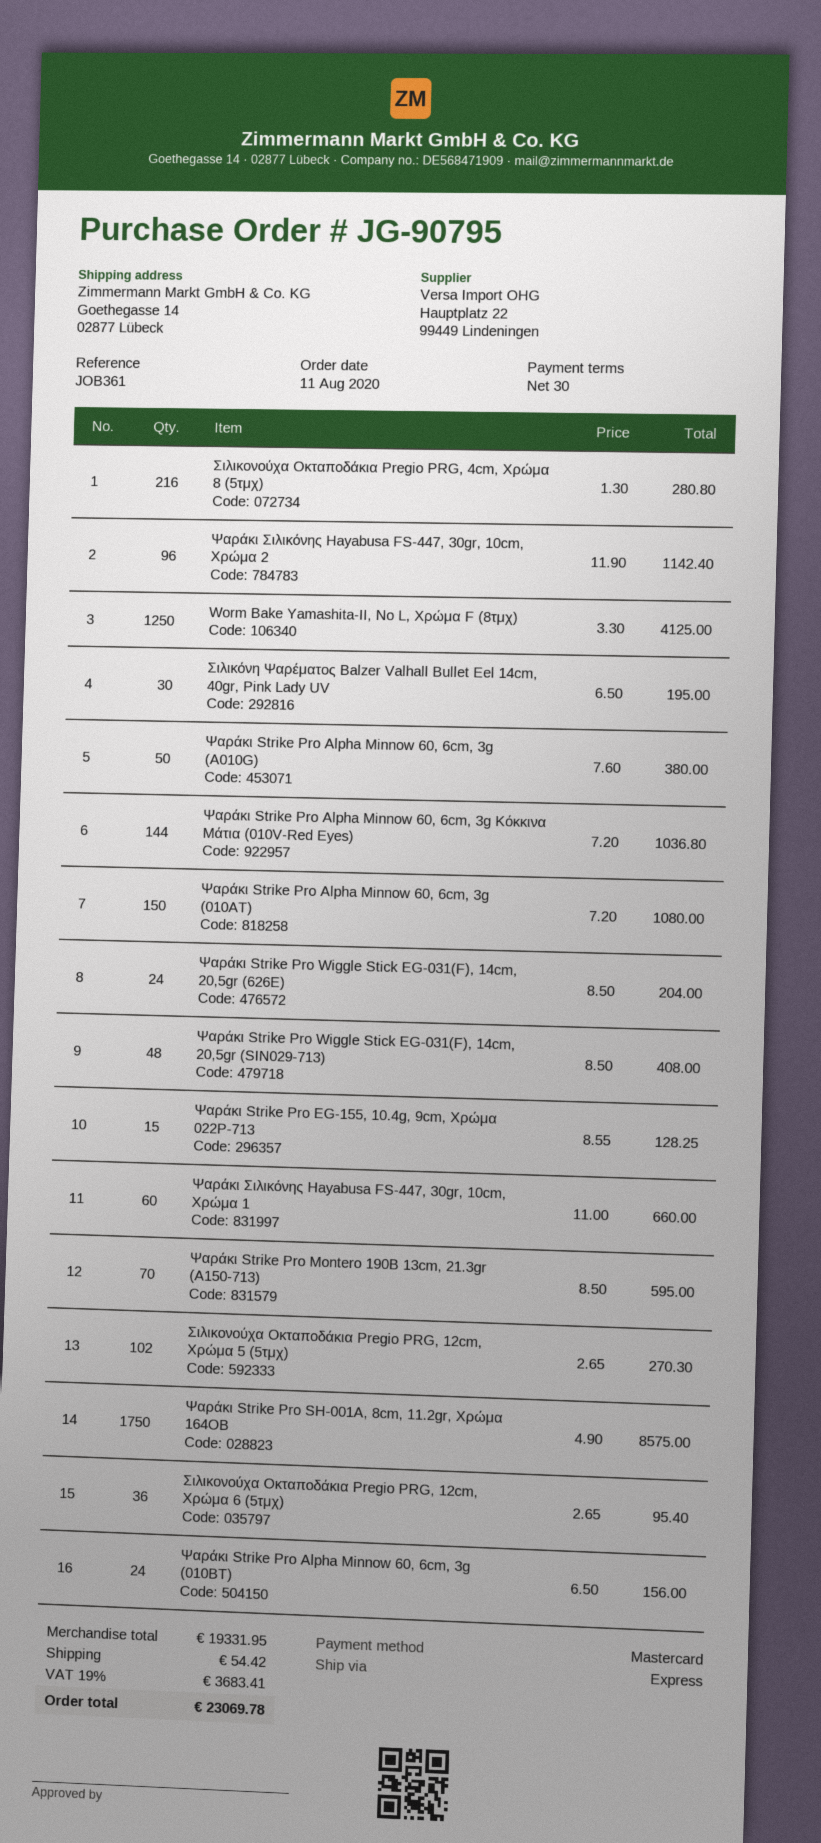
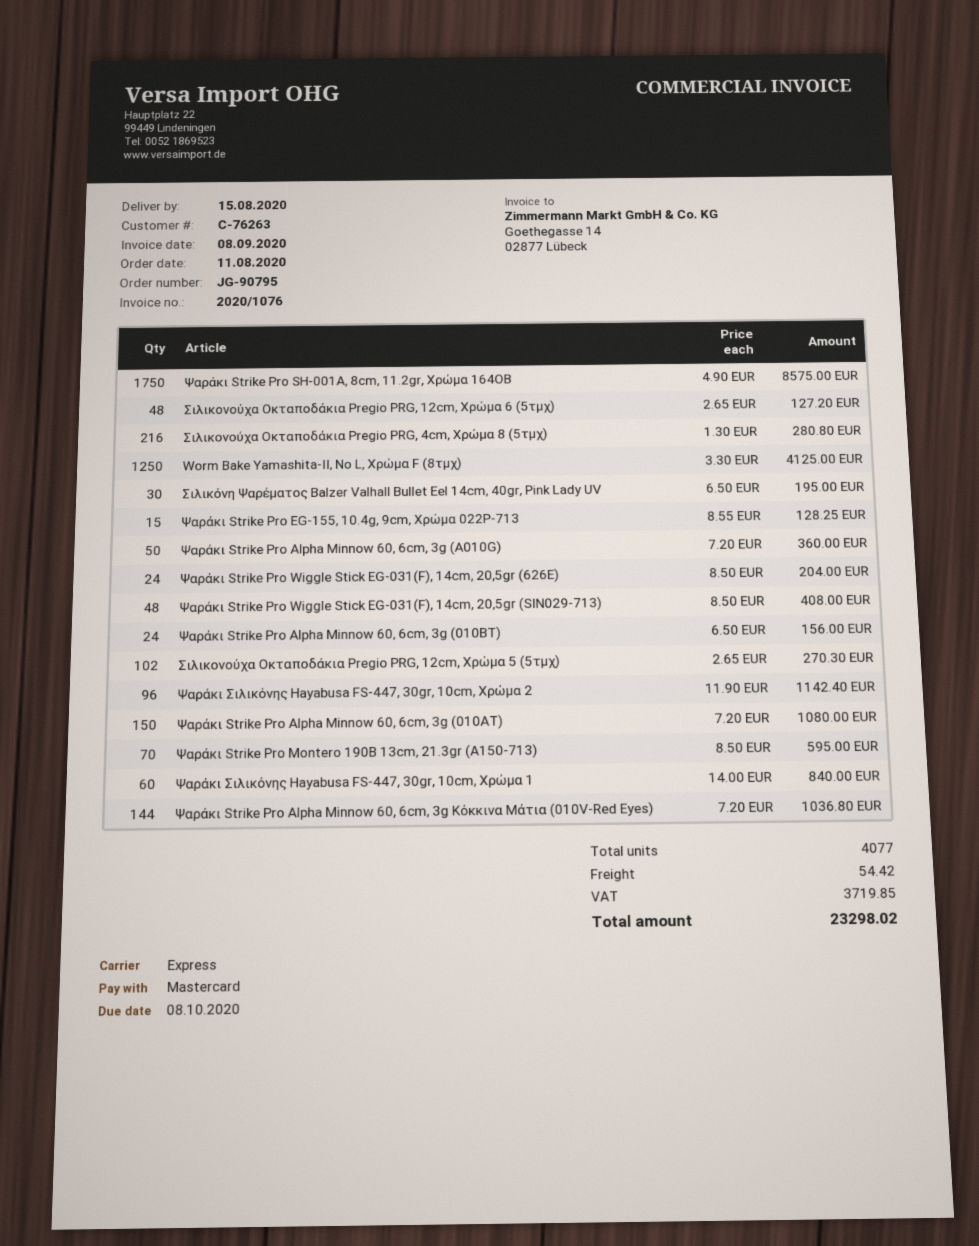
Ψαράκι Strike Pro Alpha Minnow 60, 6cm, 3g (A010G): 50 x 7.60 = 380.00 -> 50 x 7.20 = 360.00
Ψαράκι Σιλικόνης Hayabusa FS-447, 30gr, 10cm, Χρώμα 1: 60 x 11.00 = 660.00 -> 60 x 14.00 = 840.00
Σιλικονούχα Οκταποδάκια Pregio PRG, 12cm, Χρώμα 6 (5τμχ): 36 x 2.65 = 95.40 -> 48 x 2.65 = 127.20
tax: 3683.41 -> 3719.85
total: 23069.78 -> 23298.02

